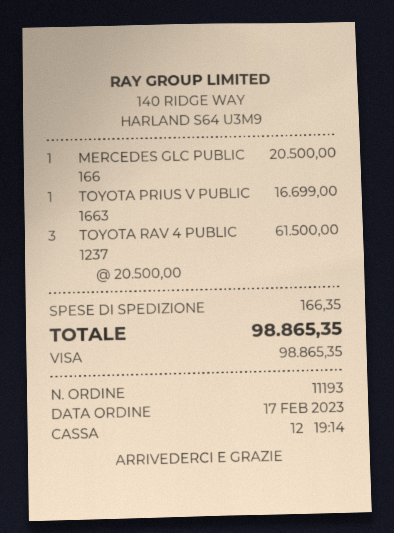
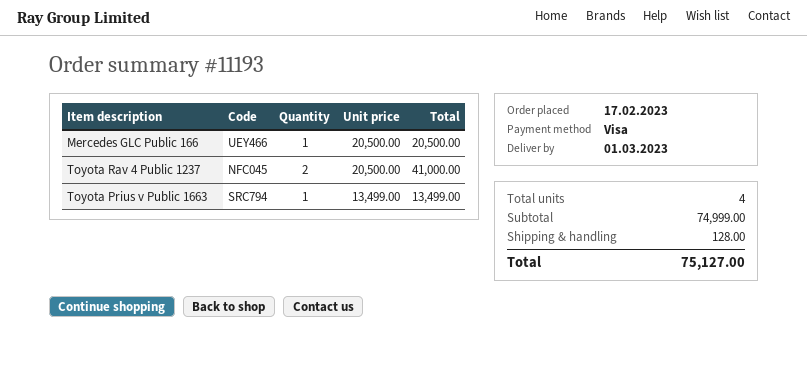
TOYOTA PRIUS V PUBLIC 1663: 1 x 16699.00 = 16699.00 -> 1 x 13499.00 = 13499.00
TOYOTA RAV 4 PUBLIC 1237: 3 x 20500.00 = 61500.00 -> 2 x 20500.00 = 41000.00
shipping: 166.35 -> 128.00
total: 98865.35 -> 75127.00

